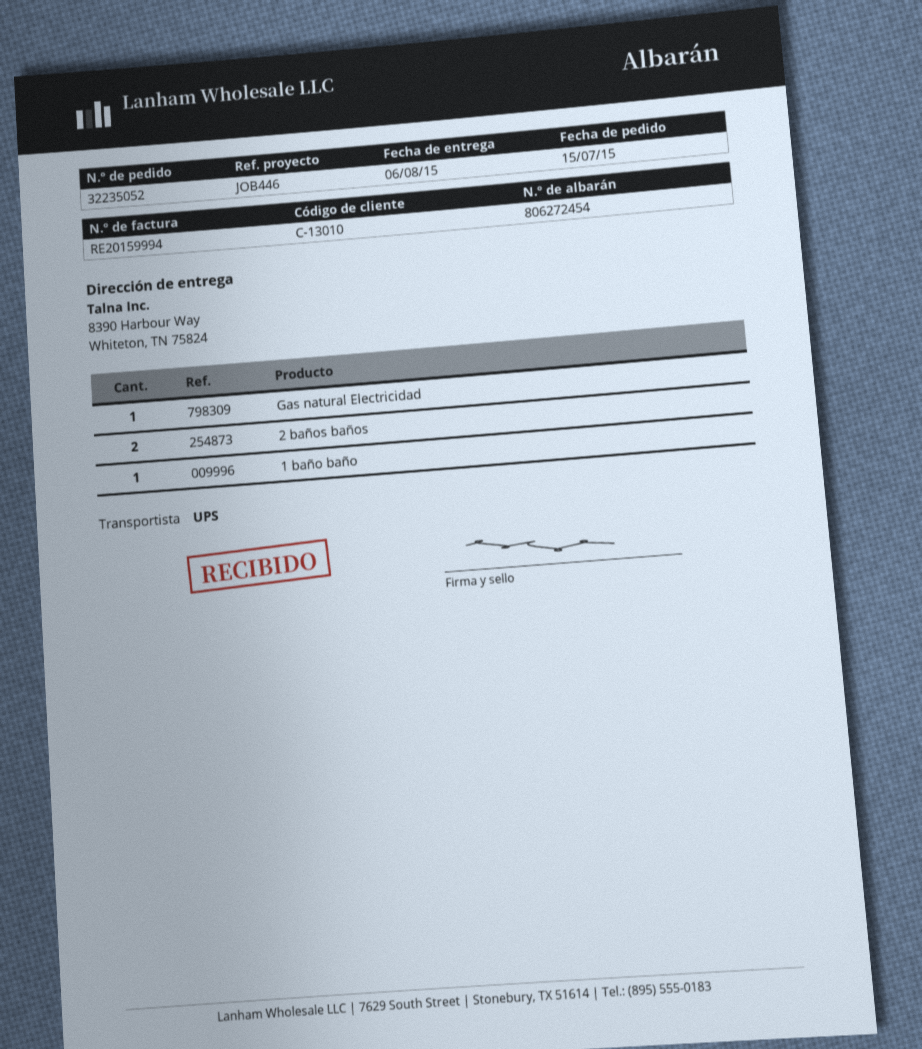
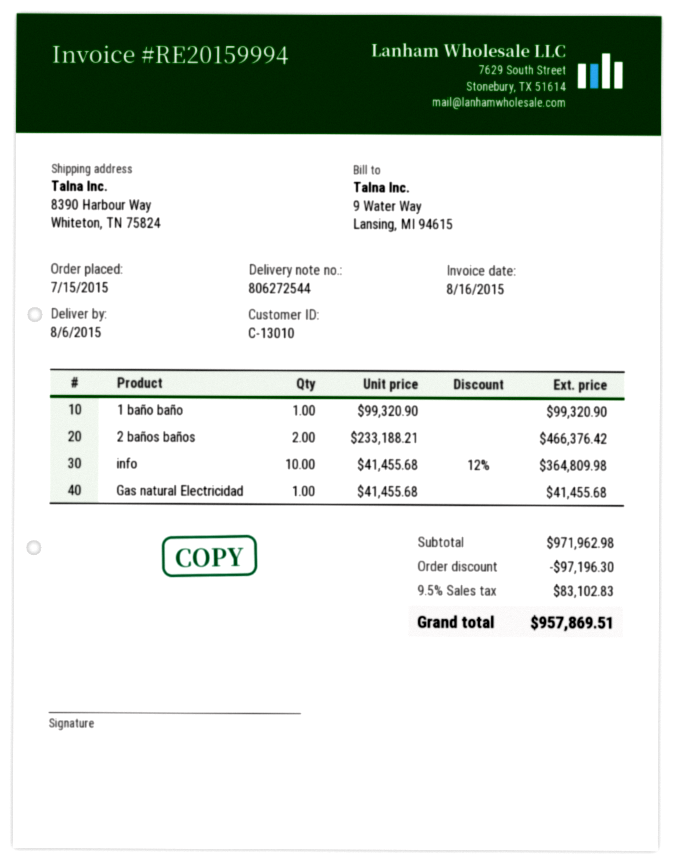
delivery note number: 806272454 -> 806272544
info: none -> 10

